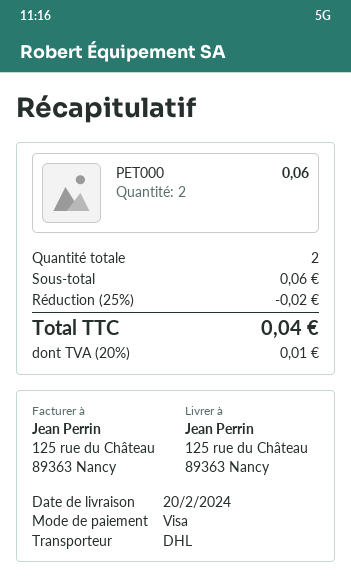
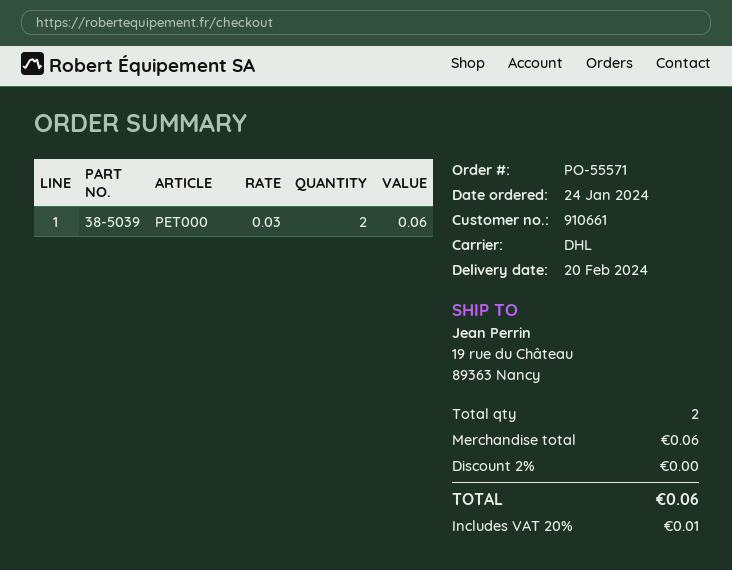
ship to: 125 rue du Château, 89363 Nancy -> 19 rue du Château, 89363 Nancy
discount: 25% = 0.02 -> 2% = 0.00
total: 0.04 -> 0.06

